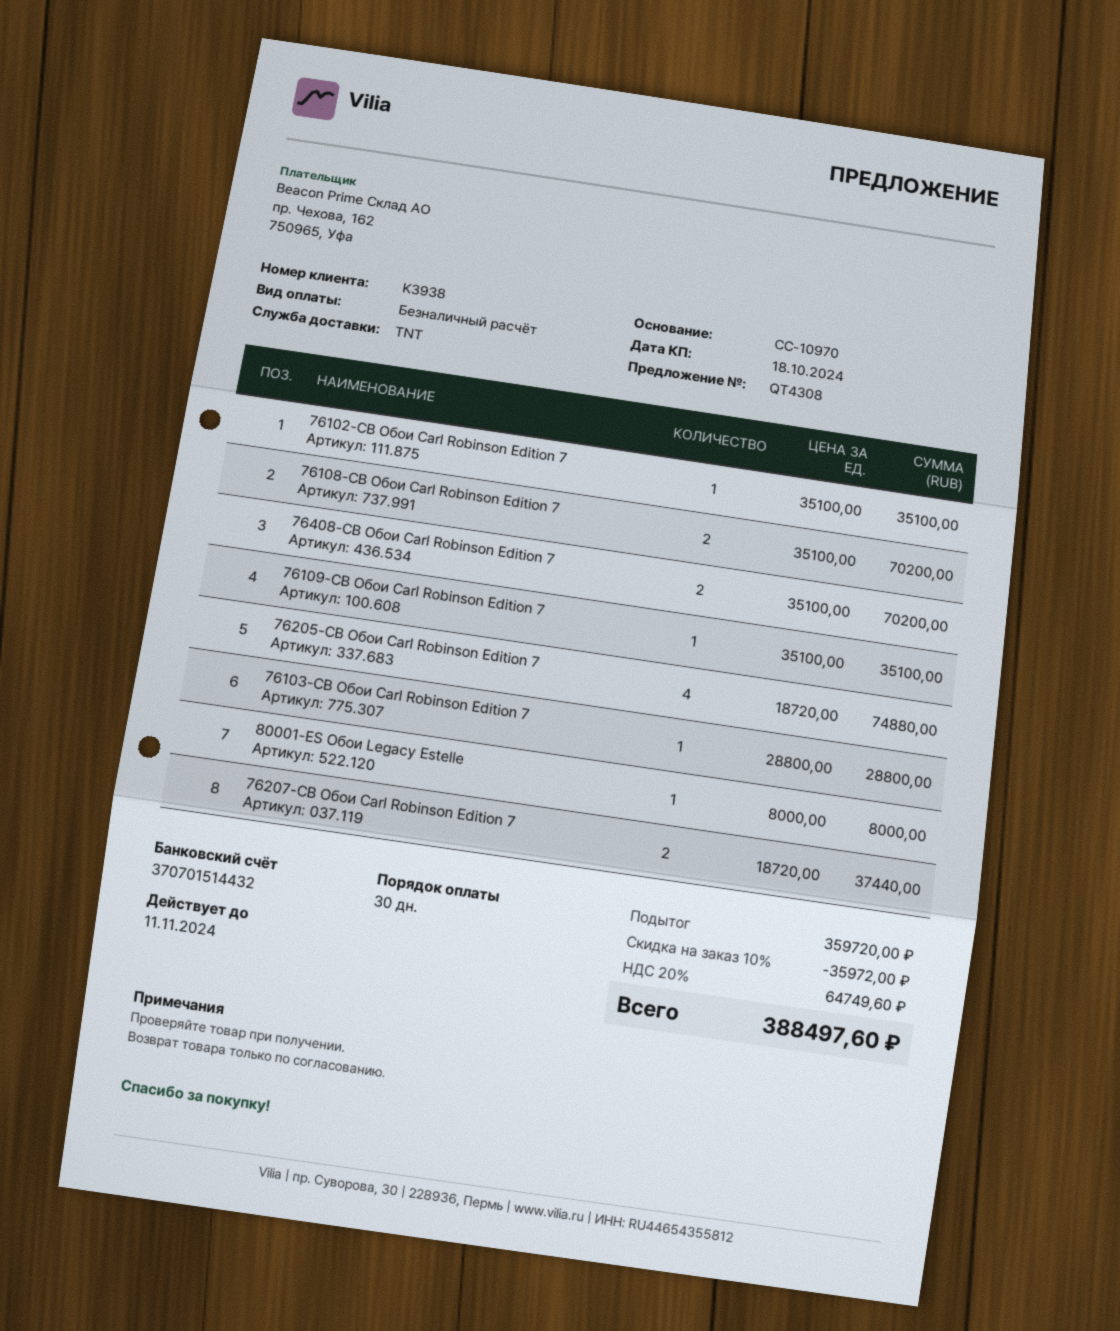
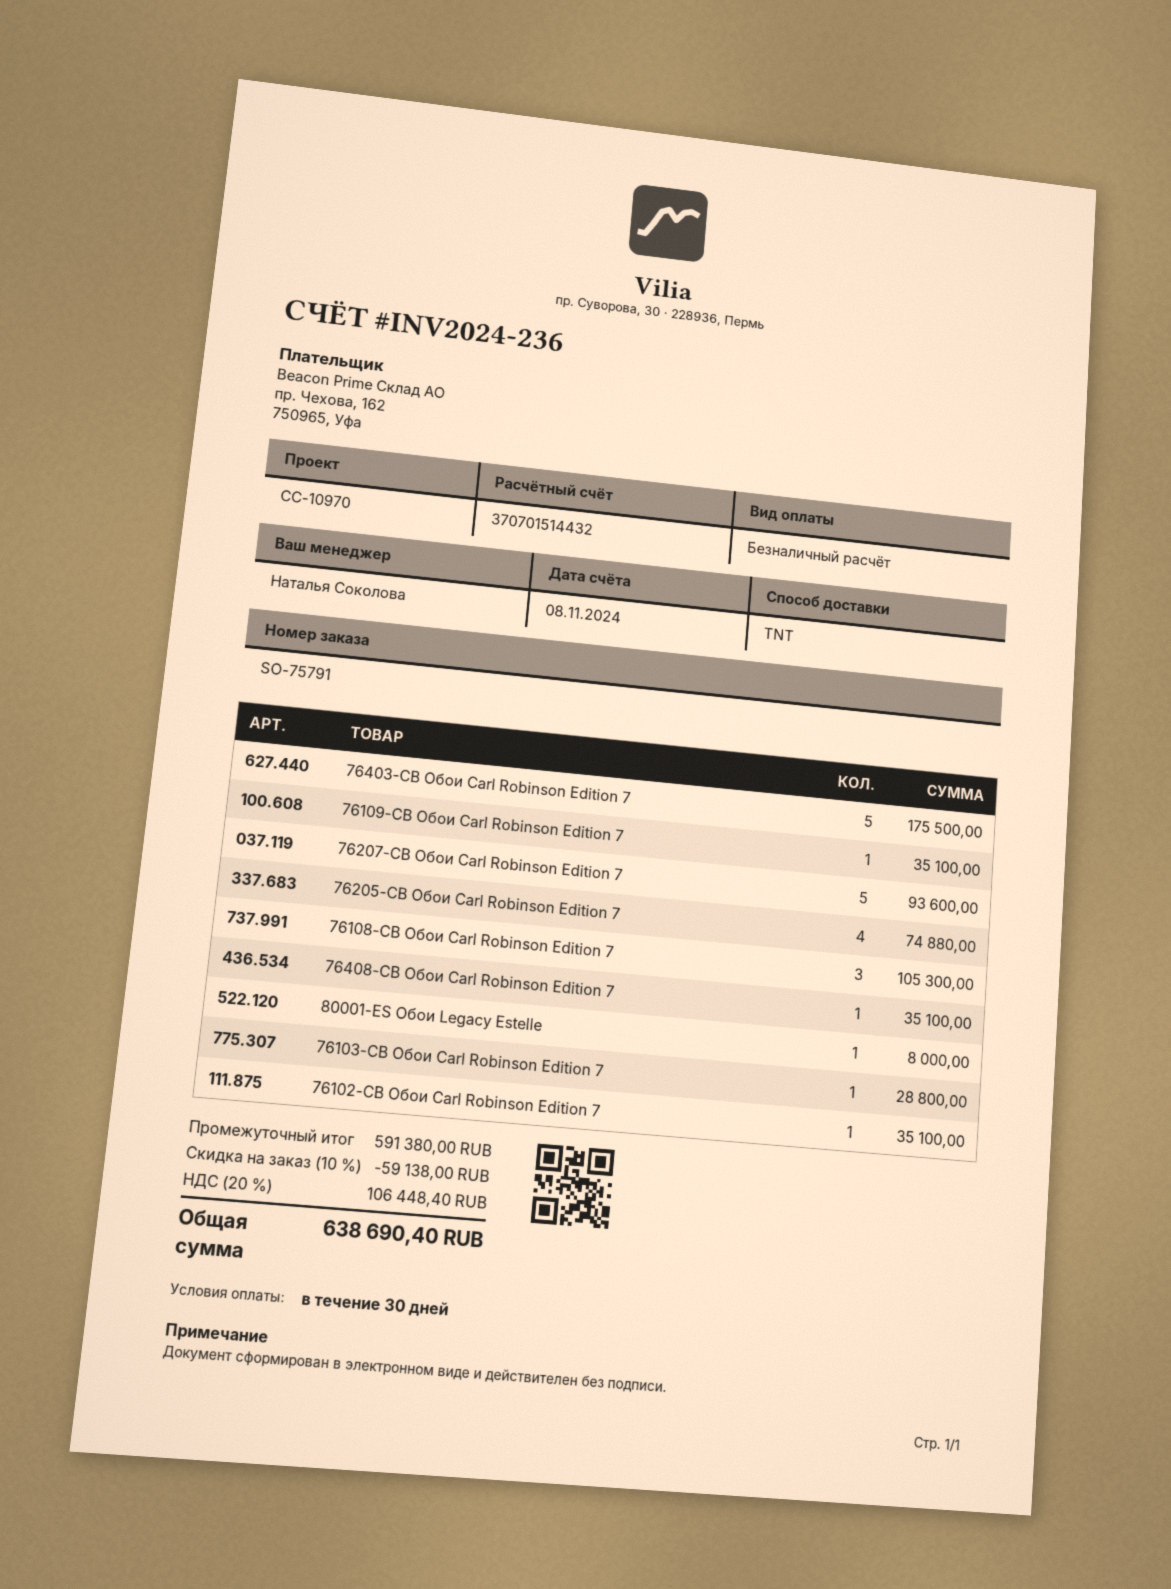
76108-CB Обои Carl Robinson Edition 7: 2 for 70200.00 -> 3 for 105300.00
76408-CB Обои Carl Robinson Edition 7: 2 for 70200.00 -> 1 for 35100.00
76207-CB Обои Carl Robinson Edition 7: 2 for 37440.00 -> 5 for 93600.00
76403-CB Обои Carl Robinson Edition 7: none -> 5 for 175500.00
subtotal: 359720.00 -> 591380.00
discount: 10% = 35972.00 -> 10% = 59138.00
tax: 20% = 64749.60 -> 20% = 106448.40
total: 388497.60 -> 638690.40

